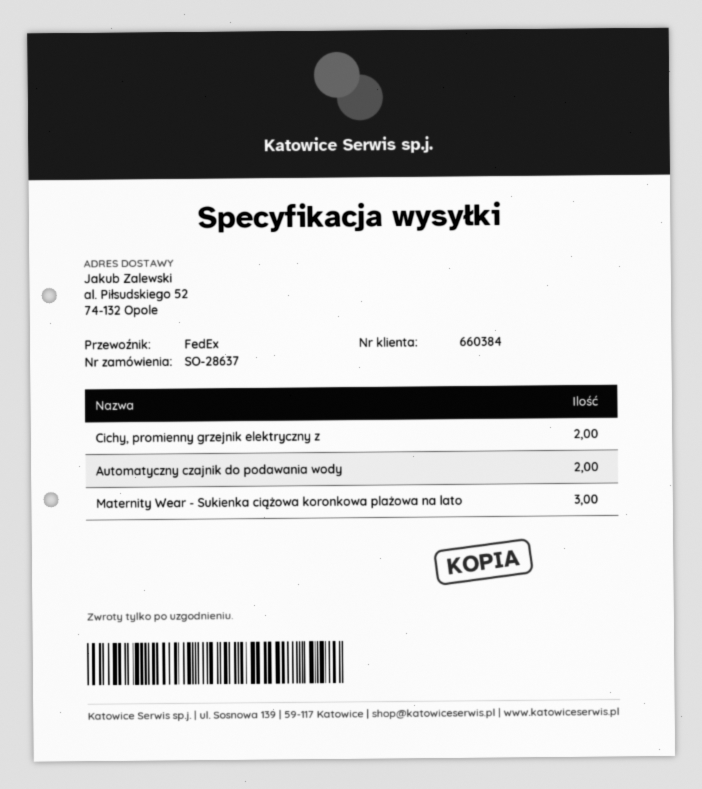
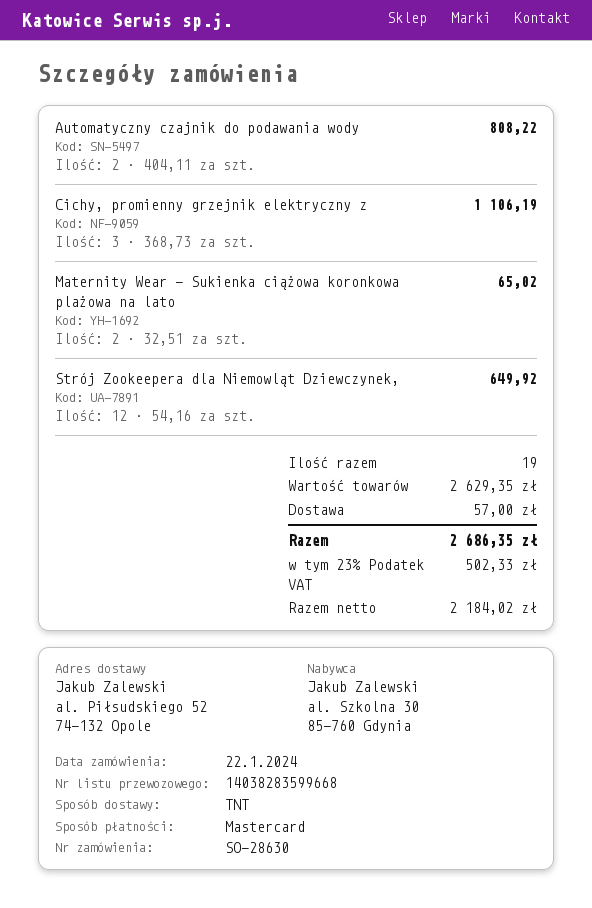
order number: SO-28637 -> SO-28630
shipping method: FedEx -> TNT
Cichy, promienny grzejnik elektryczny z: 2 -> 3
Maternity Wear - Sukienka ciążowa koronkowa plażowa na lato: 3 -> 2
Strój Zookeepera dla Niemowląt Dziewczynek,: none -> 12

